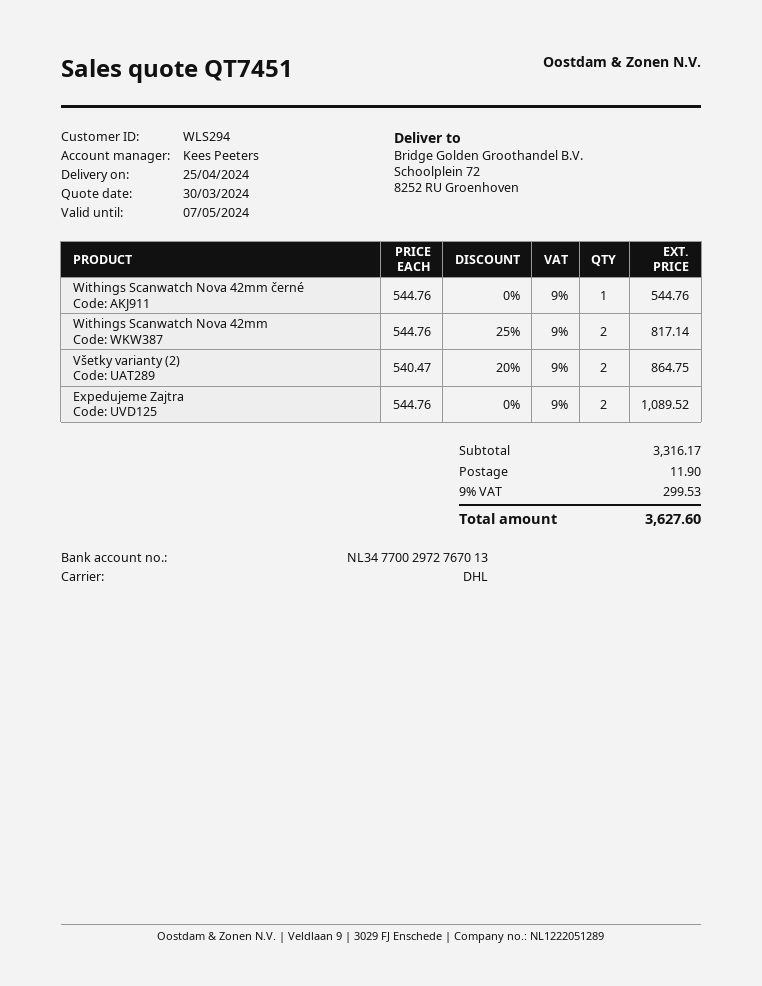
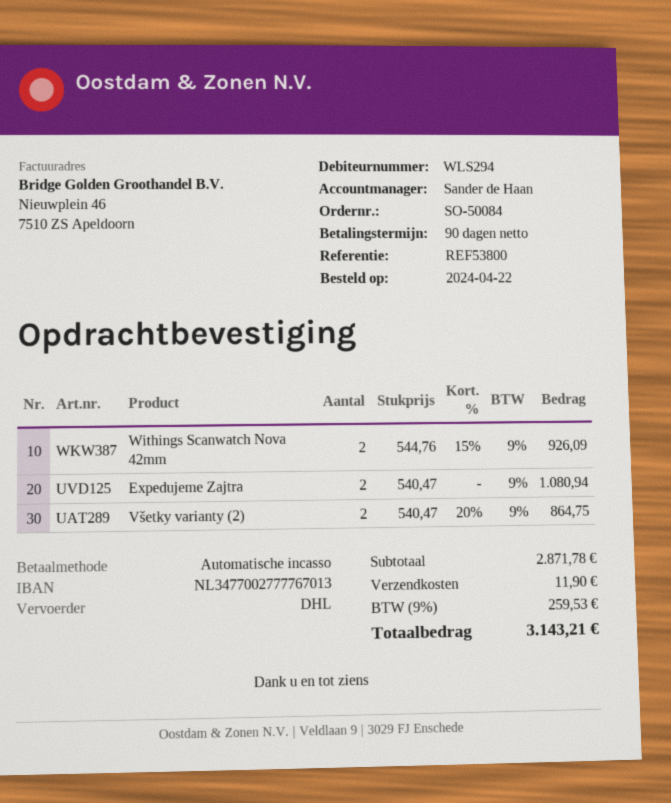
sales rep: Kees Peeters -> Sander de Haan
bank account: NL3477002972767013 -> NL3477002777767013
Withings Scanwatch Nova 42mm černé: 1 x 544.76 = 544.76 -> none
Withings Scanwatch Nova 42mm: 2 x 544.76 - 25% = 817.14 -> 2 x 544.76 - 15% = 926.09
Expedujeme Zajtra: 2 x 544.76 = 1089.52 -> 2 x 540.47 = 1080.94
subtotal: 3316.17 -> 2871.78
tax: 9% = 299.53 -> 9% = 259.53
total: 3627.60 -> 3143.21

